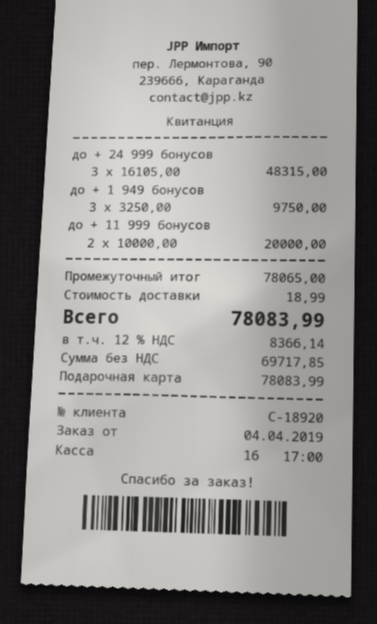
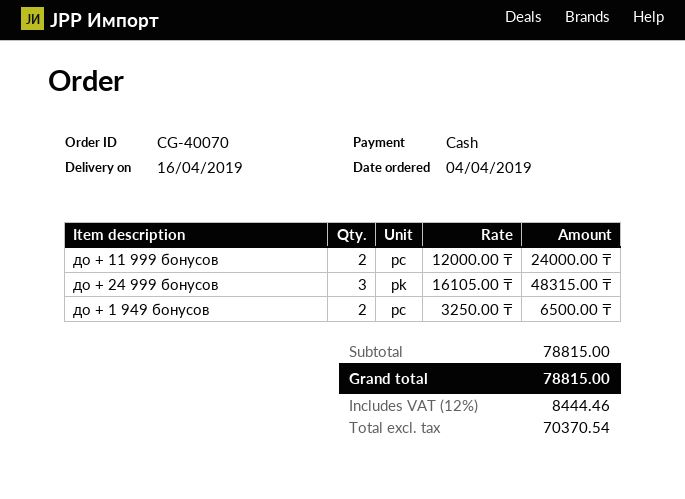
payment method: gift card -> cash
до + 1 949 бонусов: 3 x 3250.00 = 9750.00 -> 2 x 3250.00 = 6500.00
до + 11 999 бонусов: 2 x 10000.00 = 20000.00 -> 2 x 12000.00 = 24000.00
subtotal: 78065.00 -> 78815.00
shipping: 18.99 -> none
net: 69717.85 -> 70370.54
tax: 12% = 8366.14 -> 12% = 8444.46
total: 78083.99 -> 78815.00

